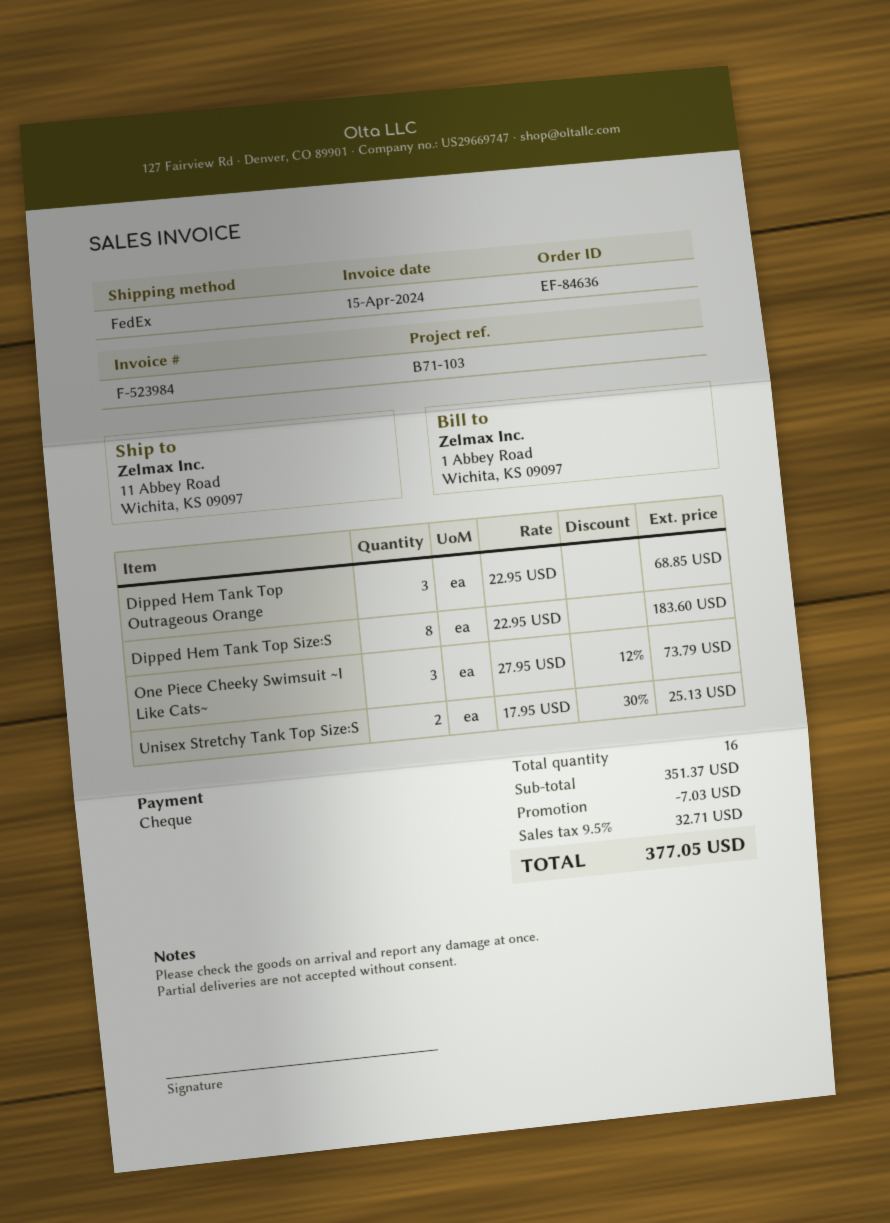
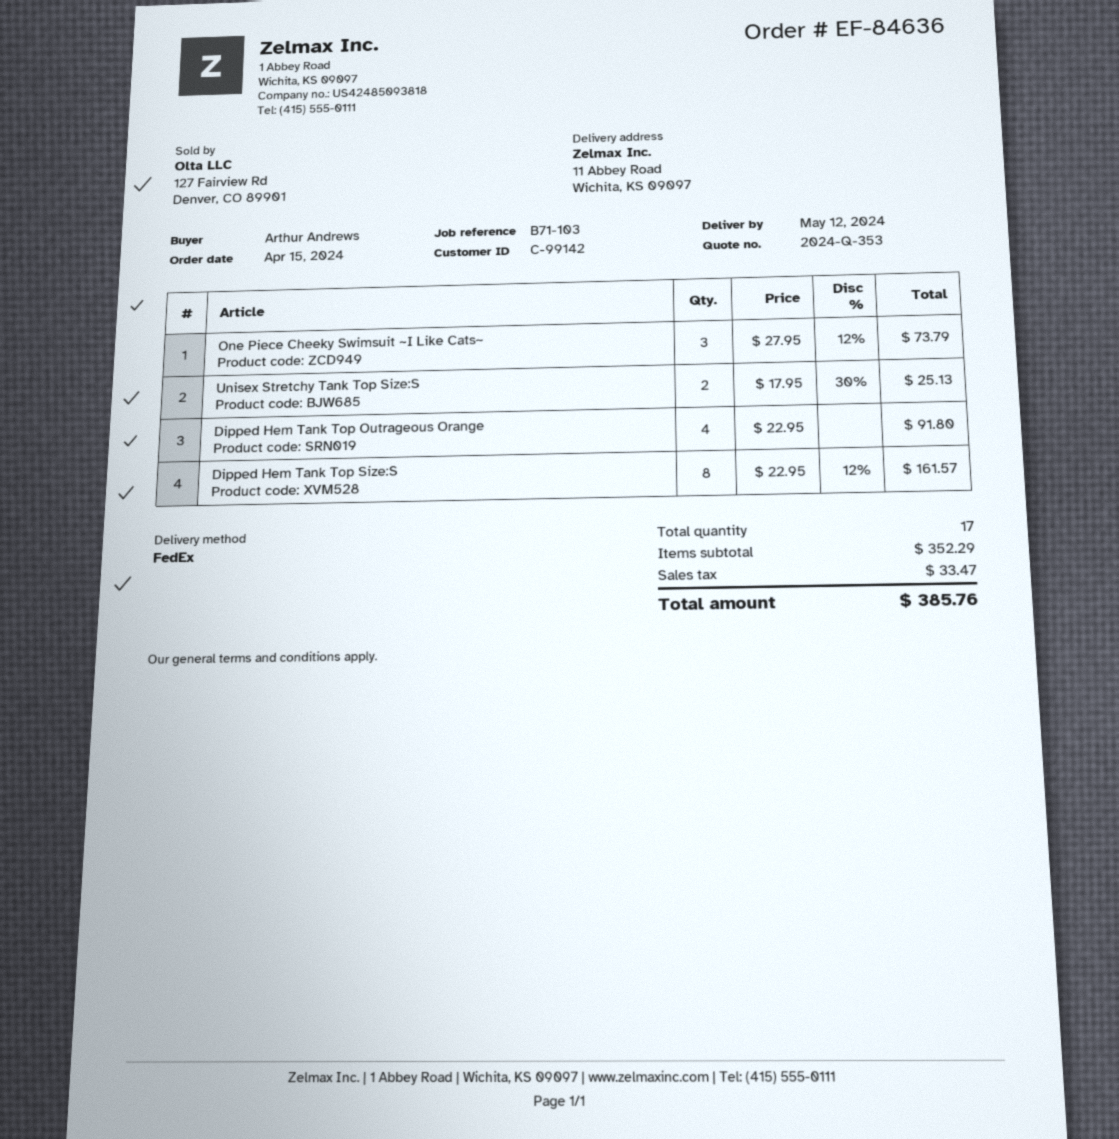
Dipped Hem Tank Top Outrageous Orange: 3 x 22.95 = 68.85 -> 4 x 22.95 = 91.80
Dipped Hem Tank Top Size:S: 8 x 22.95 = 183.60 -> 8 x 22.95 - 12% = 161.57
total quantity: 16 -> 17
subtotal: 351.37 -> 352.29
discount: 7.03 -> none
tax: 32.71 -> 33.47
total: 377.05 -> 385.76

